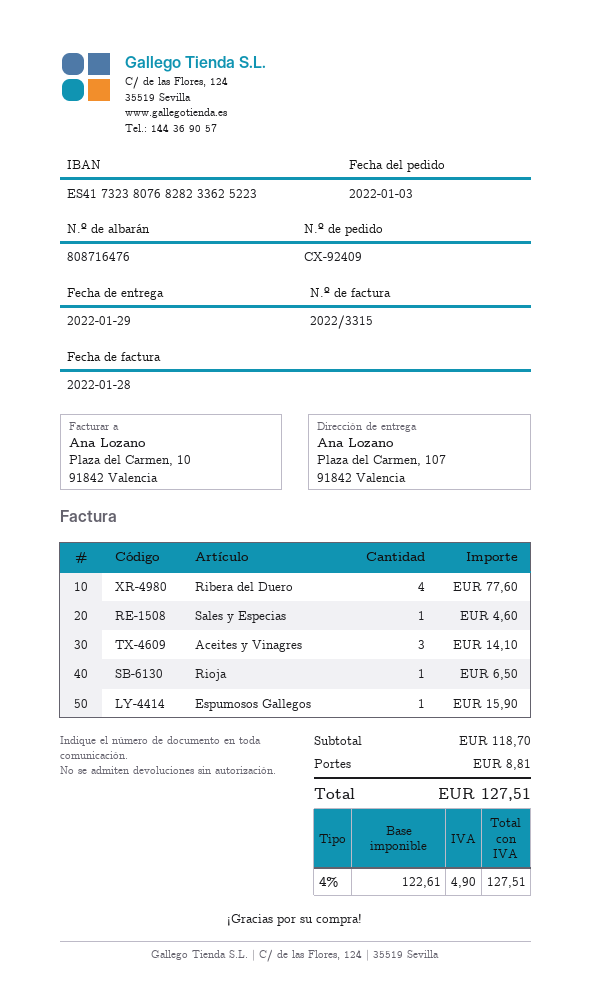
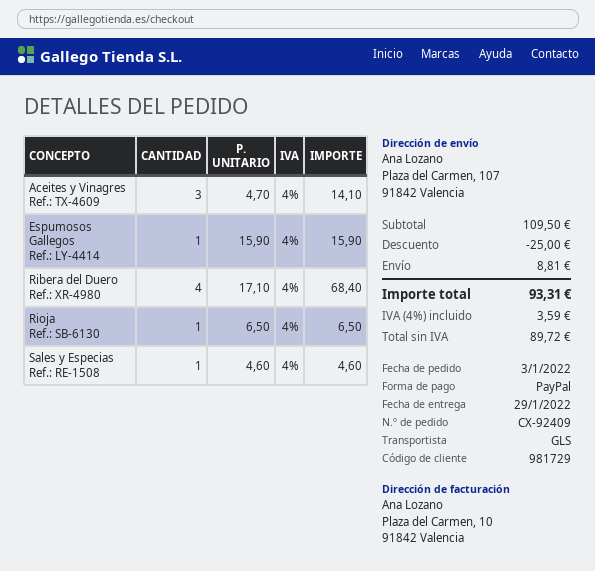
Ribera del Duero: 4 for 77.60 -> 4 for 68.40
subtotal: 118.70 -> 109.50
discount: none -> 25.00
net: 122.61 -> 89.72
tax: 4% = 4.90 -> 4% = 3.59
total: 127.51 -> 93.31

